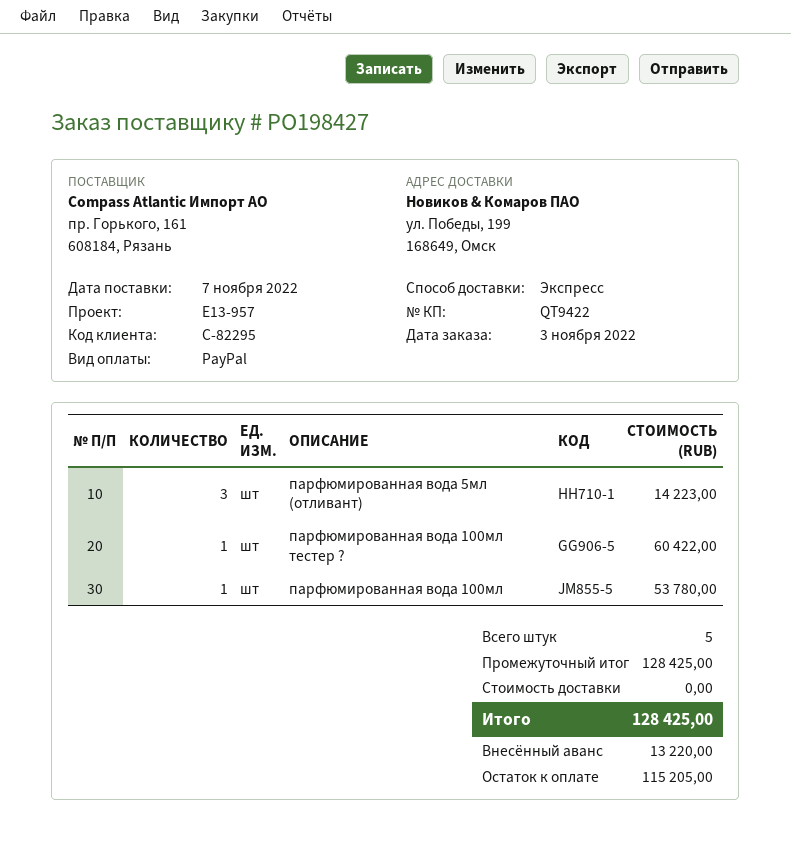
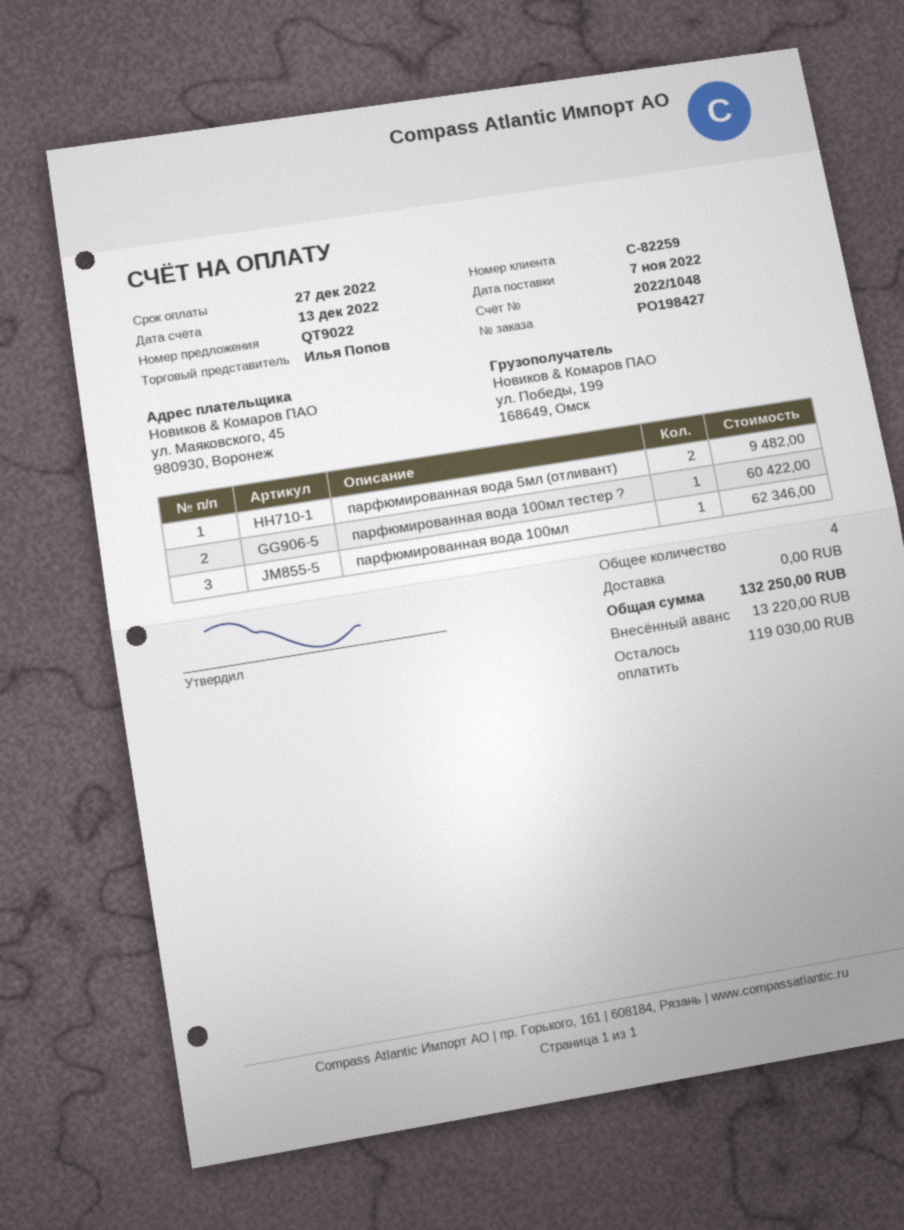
quote number: QT9422 -> QT9022
customer number: C-82295 -> C-82259
парфюмированная вода 5мл (отливант): 3 for 14223.00 -> 2 for 9482.00
парфюмированная вода 100мл: 1 for 53780.00 -> 1 for 62346.00
total quantity: 5 -> 4
total: 128425.00 -> 132250.00
balance: 115205.00 -> 119030.00

